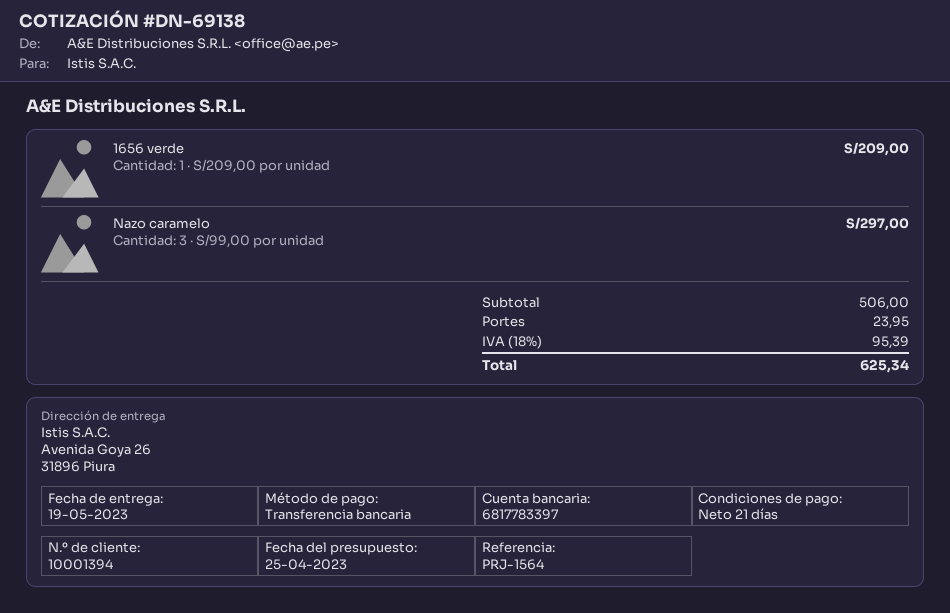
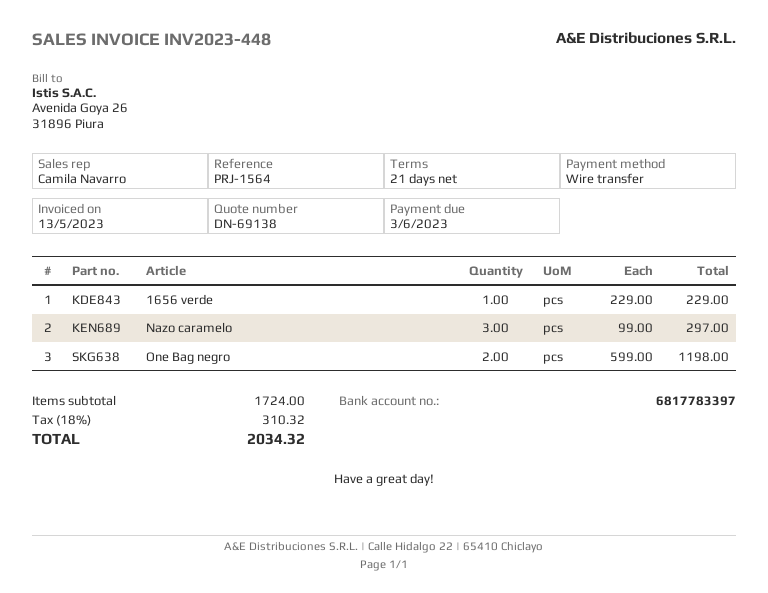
1656 verde: 1 x 209.00 = 209.00 -> 1 x 229.00 = 229.00
One Bag negro: none -> 2 x 599.00 = 1198.00
subtotal: 506.00 -> 1724.00
shipping: 23.95 -> none
tax: 18% = 95.39 -> 18% = 310.32
total: 625.34 -> 2034.32

